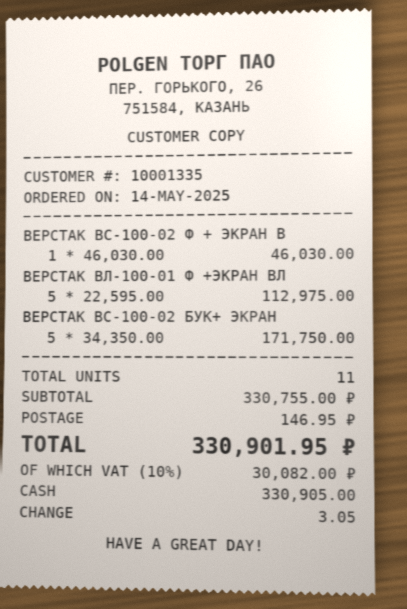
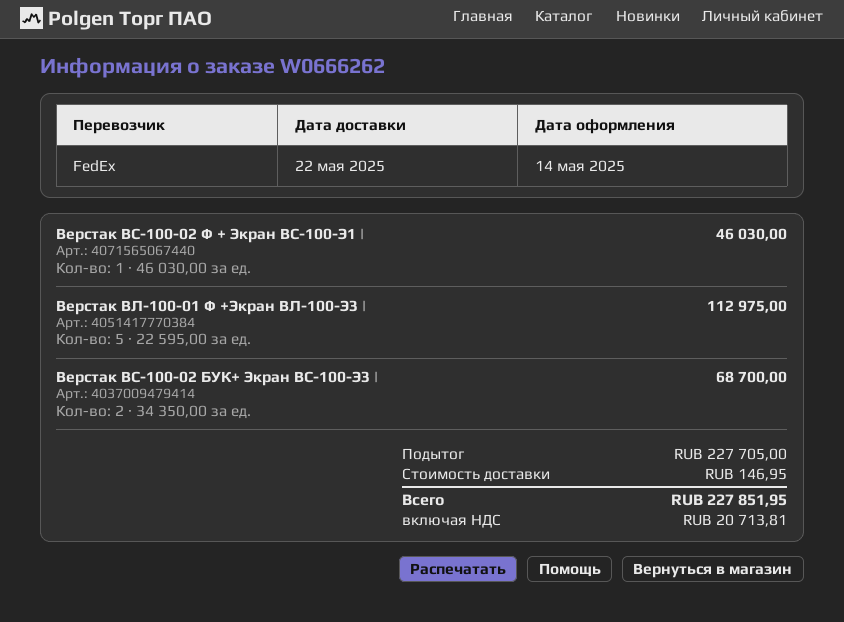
ВЕРСТАК ВС-100-02 БУК+ ЭКРАН: 5 x 34350.00 = 171750.00 -> 2 x 34350.00 = 68700.00
subtotal: 330755.00 -> 227705.00
tax: 30082.00 -> 20713.81
total: 330901.95 -> 227851.95

